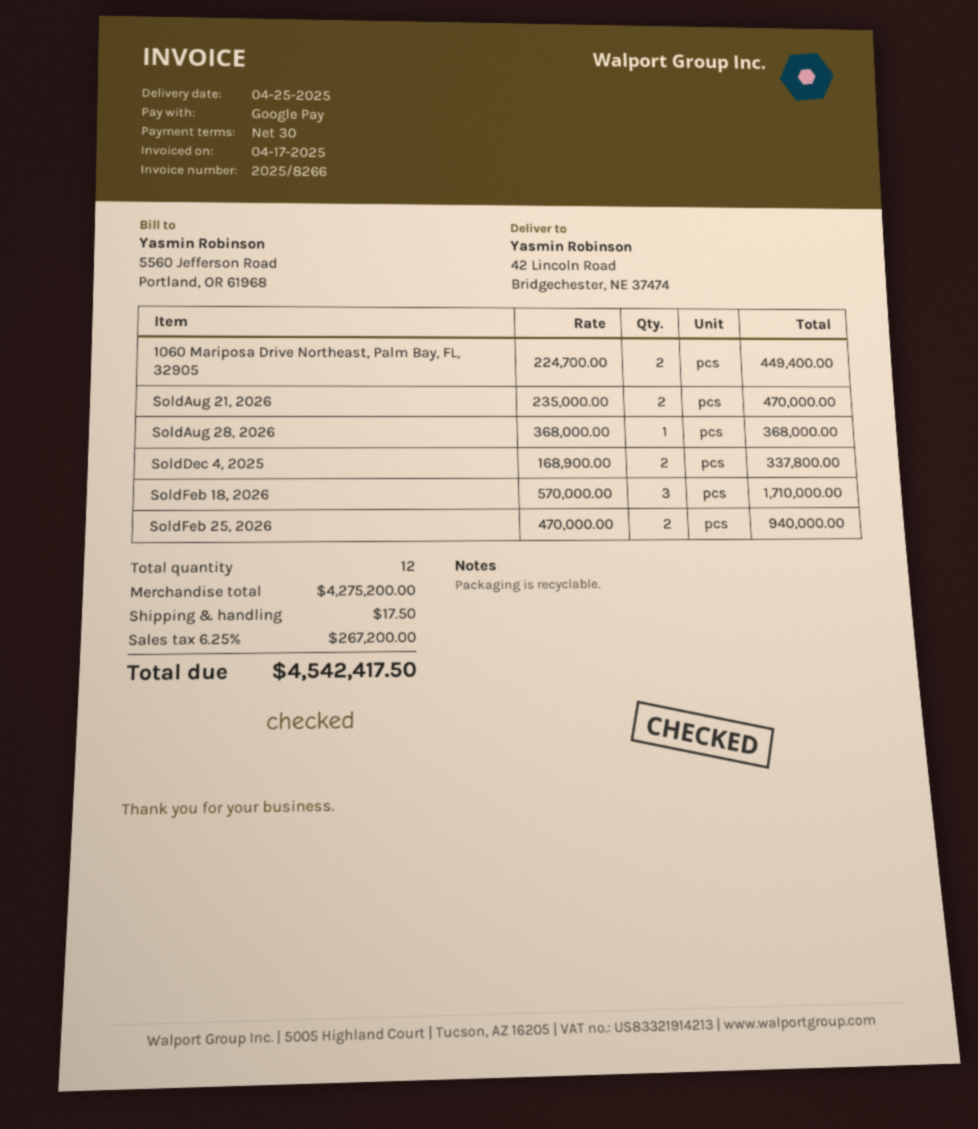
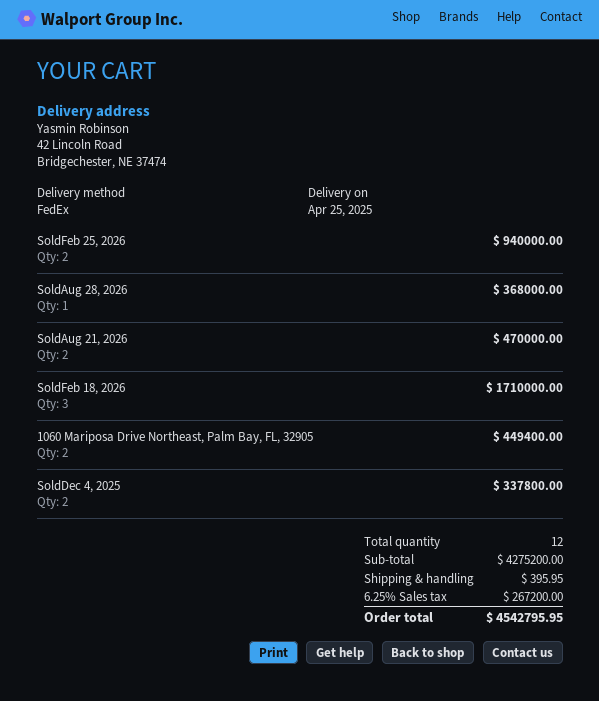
shipping: 17.50 -> 395.95
total: 4542417.50 -> 4542795.95

